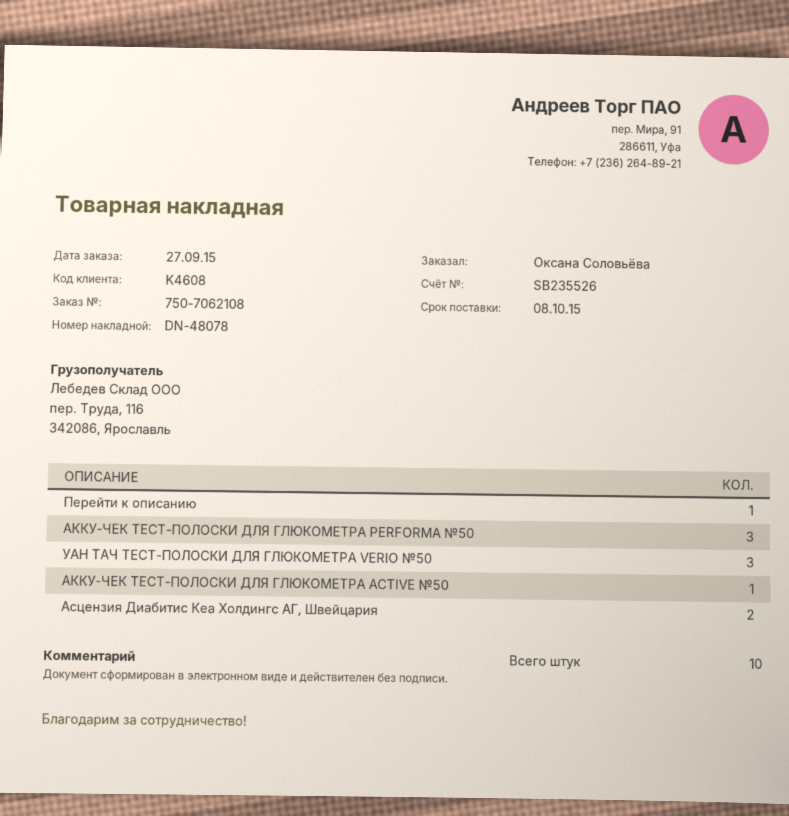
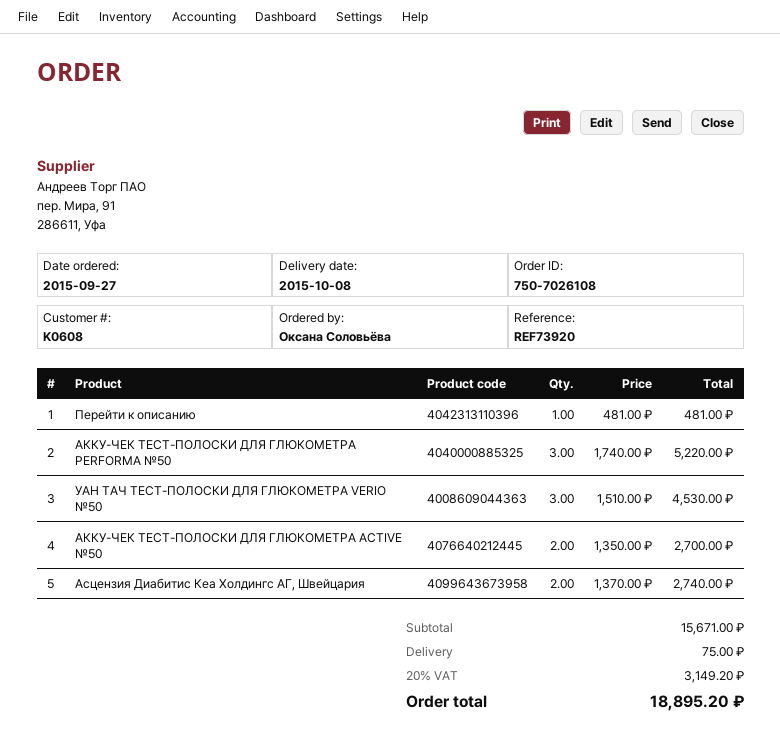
order number: 750-7062108 -> 750-7026108
customer number: K4608 -> K0608
АККУ-ЧЕК ТЕСТ-ПОЛОСКИ ДЛЯ ГЛЮКОМЕТРА ACTIVE №50: 1 -> 2

